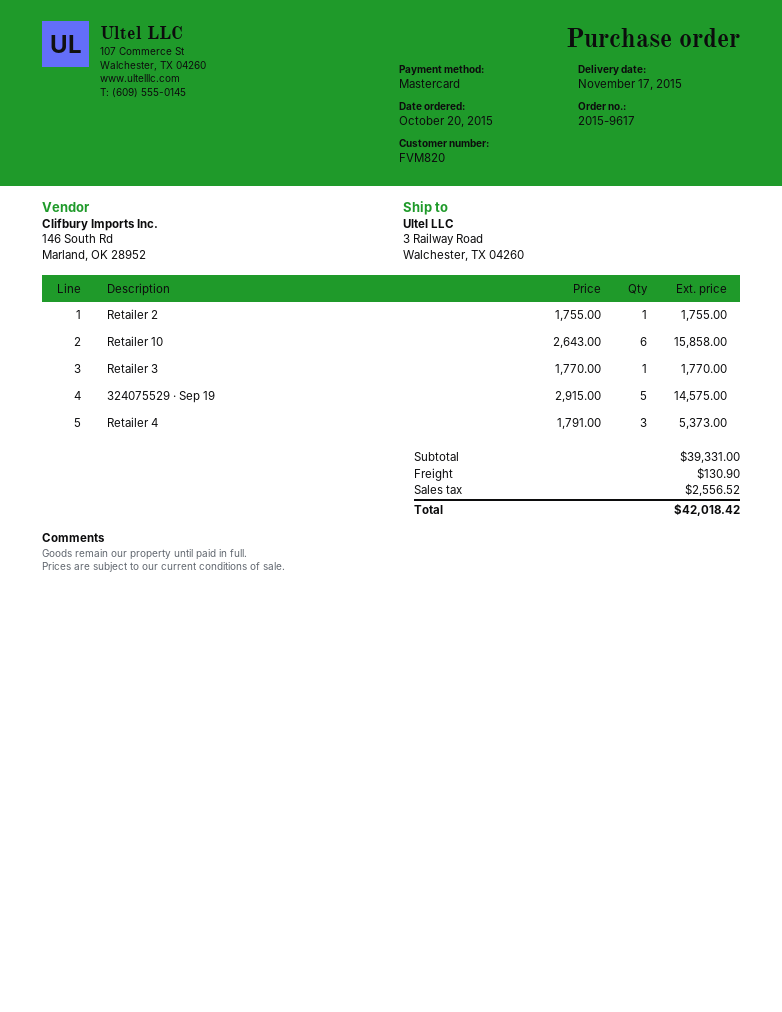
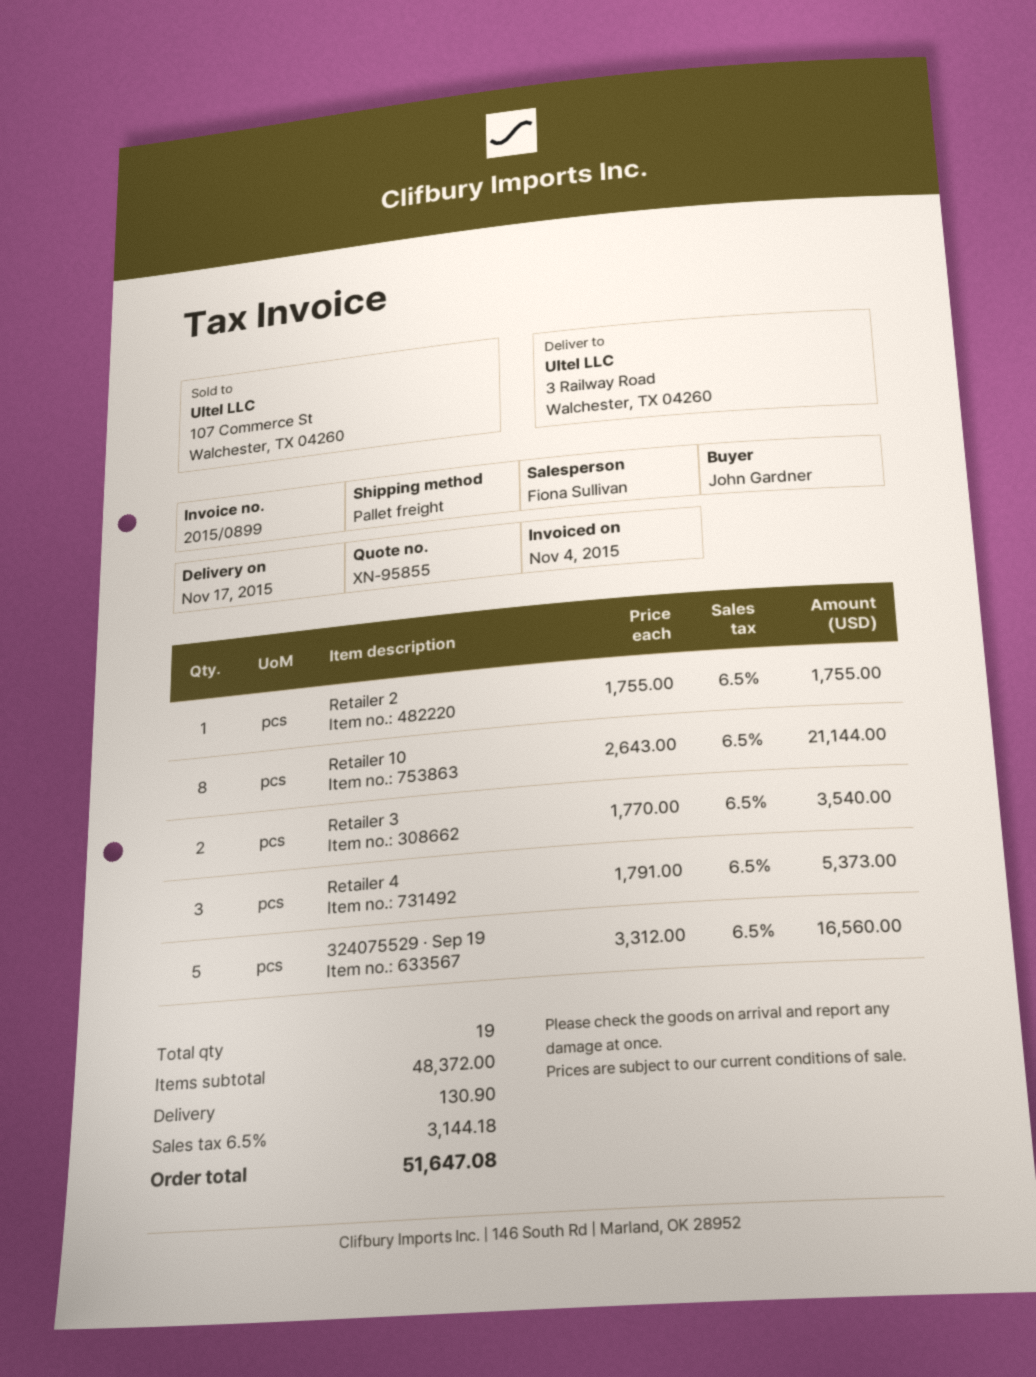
Retailer 10: 6 x 2643.00 = 15858.00 -> 8 x 2643.00 = 21144.00
Retailer 3: 1 x 1770.00 = 1770.00 -> 2 x 1770.00 = 3540.00
324075529 · Sep 19: 5 x 2915.00 = 14575.00 -> 5 x 3312.00 = 16560.00
subtotal: 39331.00 -> 48372.00
tax: 2556.52 -> 3144.18
total: 42018.42 -> 51647.08

